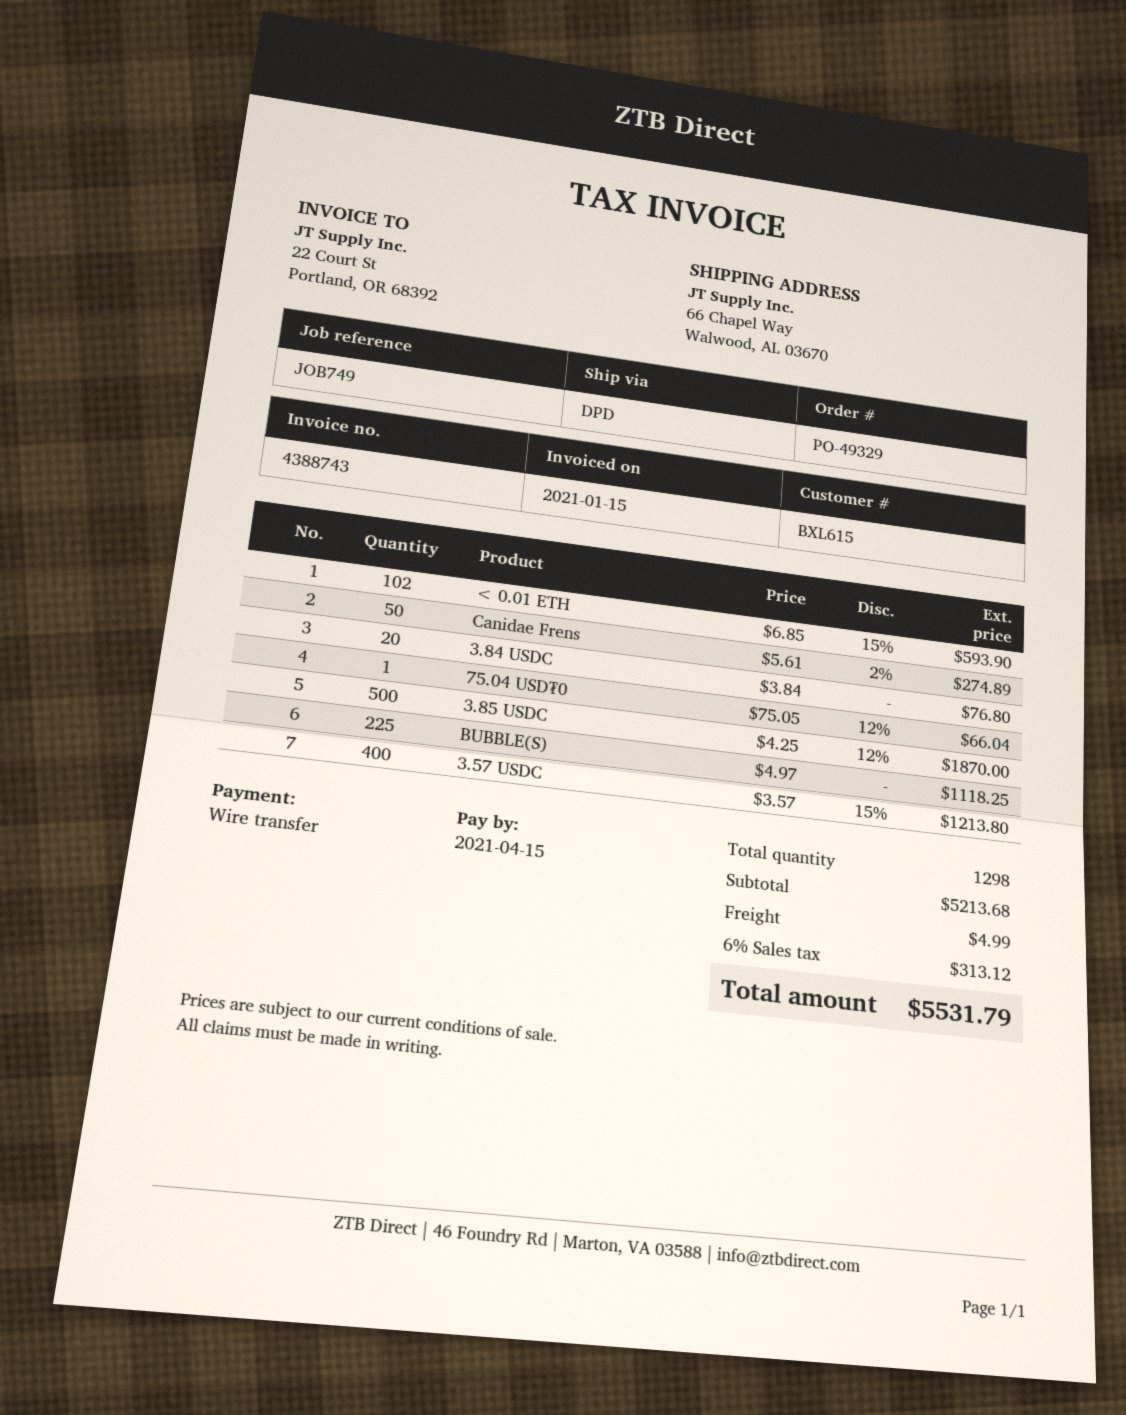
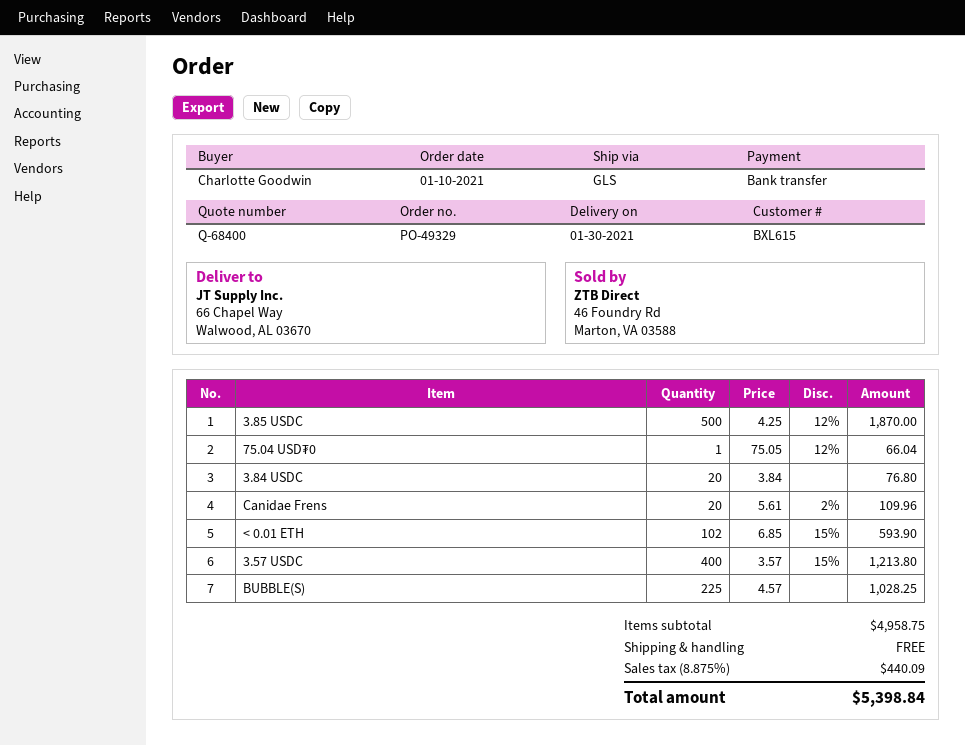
shipping method: DPD -> GLS
Canidae Frens: 50 x 5.61 - 2% = 274.89 -> 20 x 5.61 - 2% = 109.96
BUBBLE(S): 225 x 4.97 = 1118.25 -> 225 x 4.57 = 1028.25
subtotal: 5213.68 -> 4958.75
shipping: 4.99 -> 0.00
tax: 6% = 313.12 -> 8.875% = 440.09
total: 5531.79 -> 5398.84

